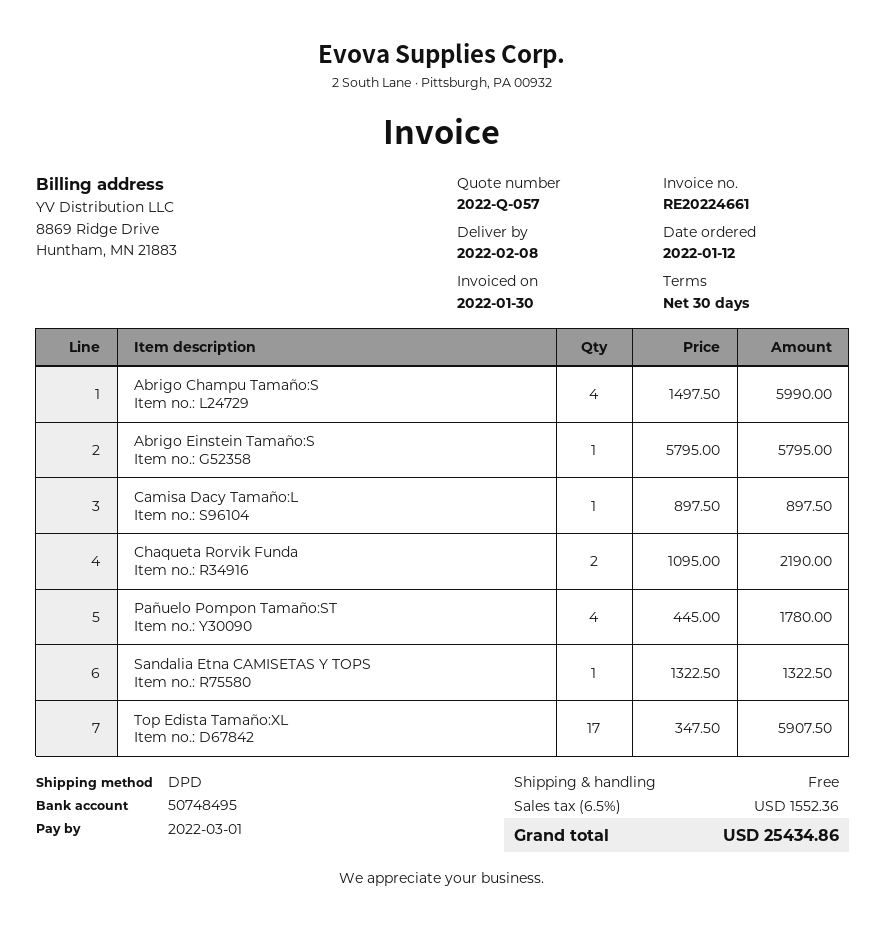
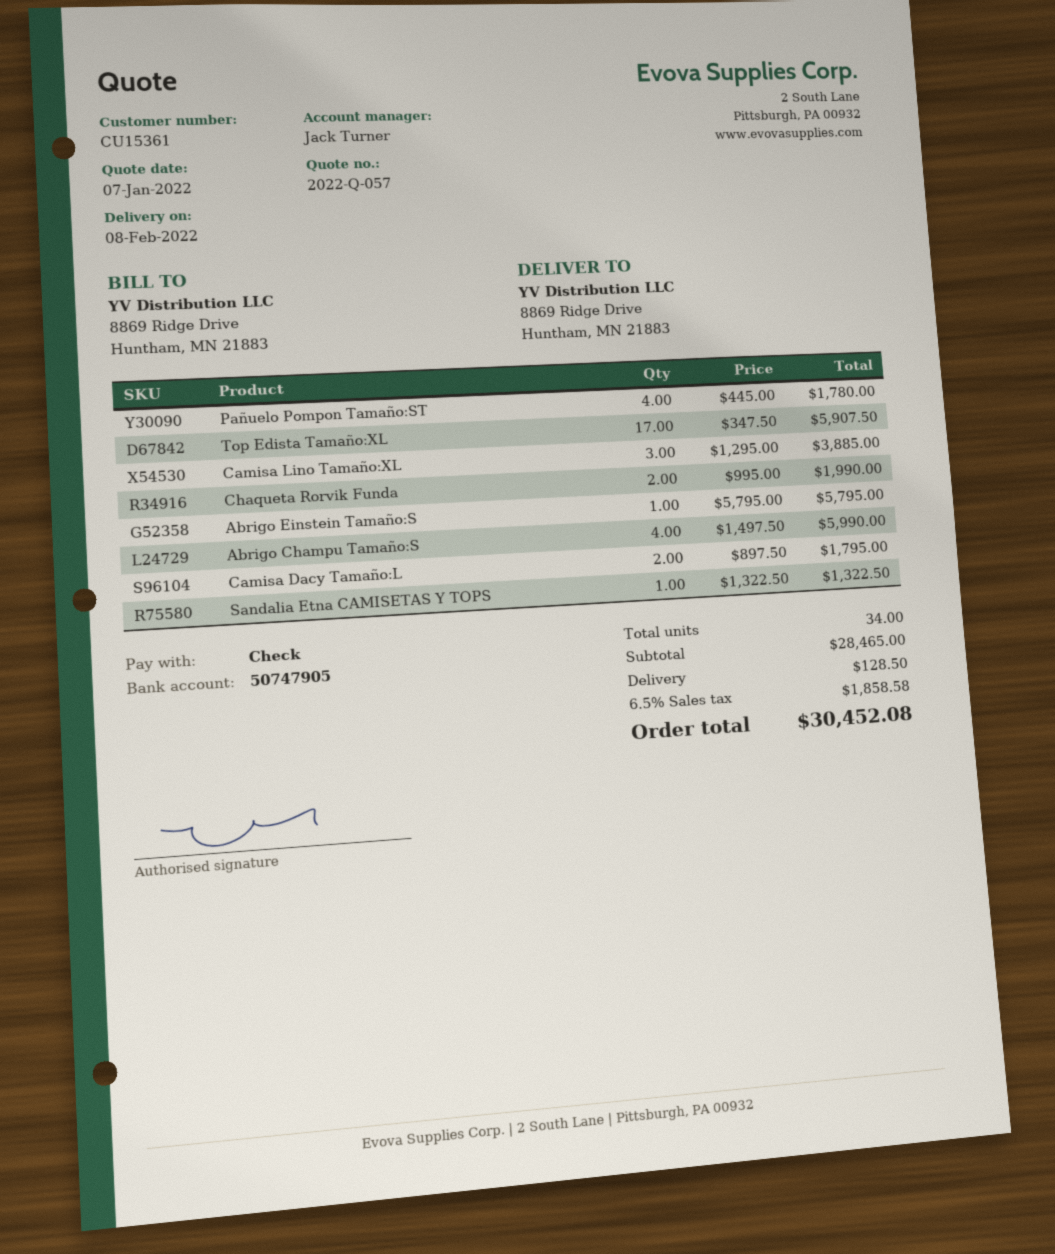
bank account: 50748495 -> 50747905
Camisa Dacy Tamaño:L: 1 x 897.50 = 897.50 -> 2 x 897.50 = 1795.00
Chaqueta Rorvik Funda: 2 x 1095.00 = 2190.00 -> 2 x 995.00 = 1990.00
Camisa Lino Tamaño:XL: none -> 3 x 1295.00 = 3885.00
shipping: 0.00 -> 128.50
tax: 6.5% = 1552.36 -> 6.5% = 1858.58
total: 25434.86 -> 30452.08

